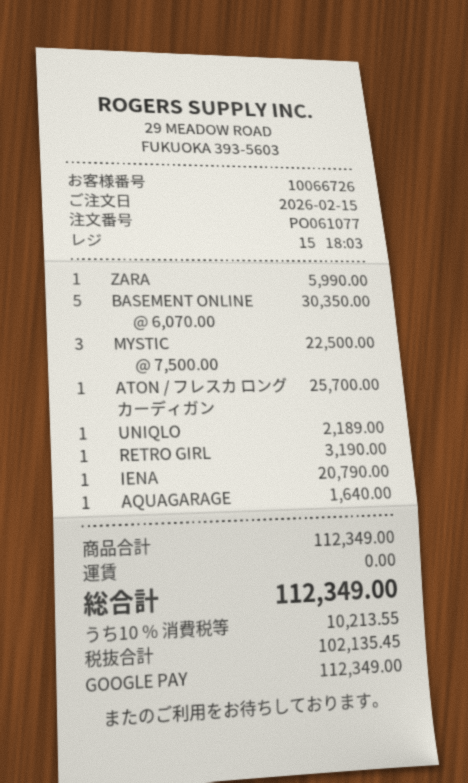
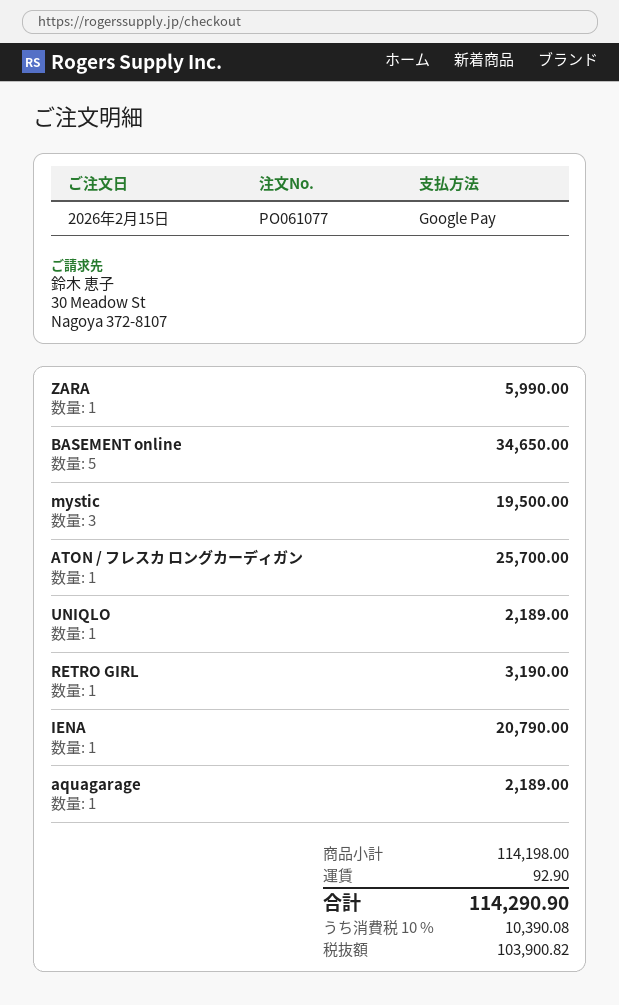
BASEMENT ONLINE: 5 for 30350.00 -> 5 for 34650.00
MYSTIC: 3 for 22500.00 -> 3 for 19500.00
AQUAGARAGE: 1 for 1640.00 -> 1 for 2189.00
subtotal: 112349.00 -> 114198.00
shipping: 0.00 -> 92.90
net: 102135.45 -> 103900.82
tax: 10% = 10213.55 -> 10% = 10390.08
total: 112349.00 -> 114290.90

